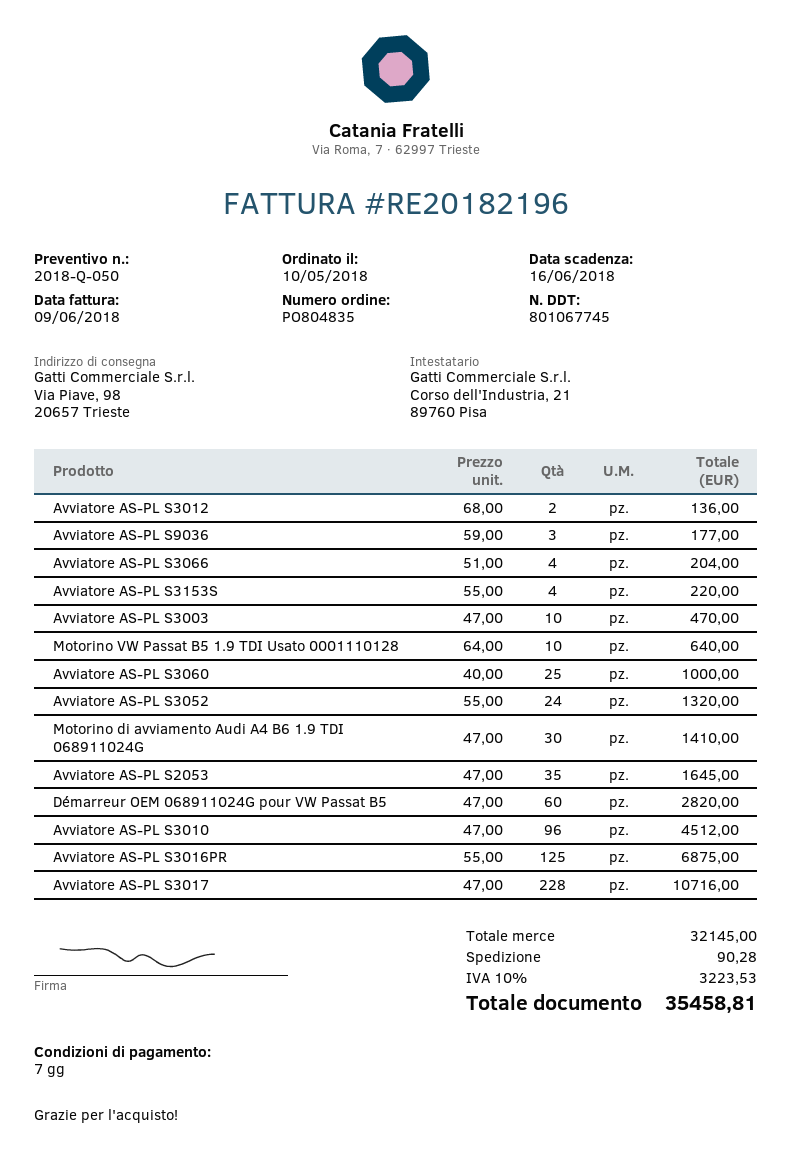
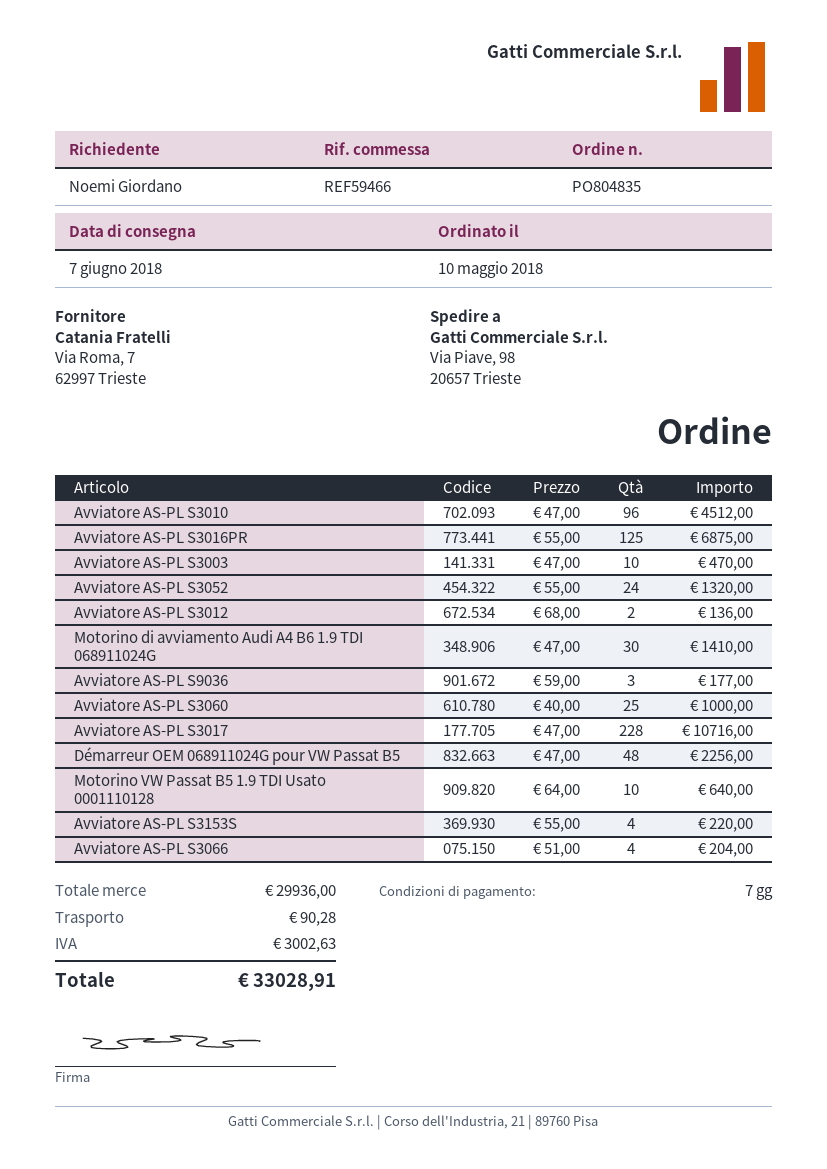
Avviatore AS-PL S2053: 35 x 47.00 = 1645.00 -> none
Démarreur OEM 068911024G pour VW Passat B5: 60 x 47.00 = 2820.00 -> 48 x 47.00 = 2256.00
subtotal: 32145.00 -> 29936.00
tax: 3223.53 -> 3002.63
total: 35458.81 -> 33028.91

